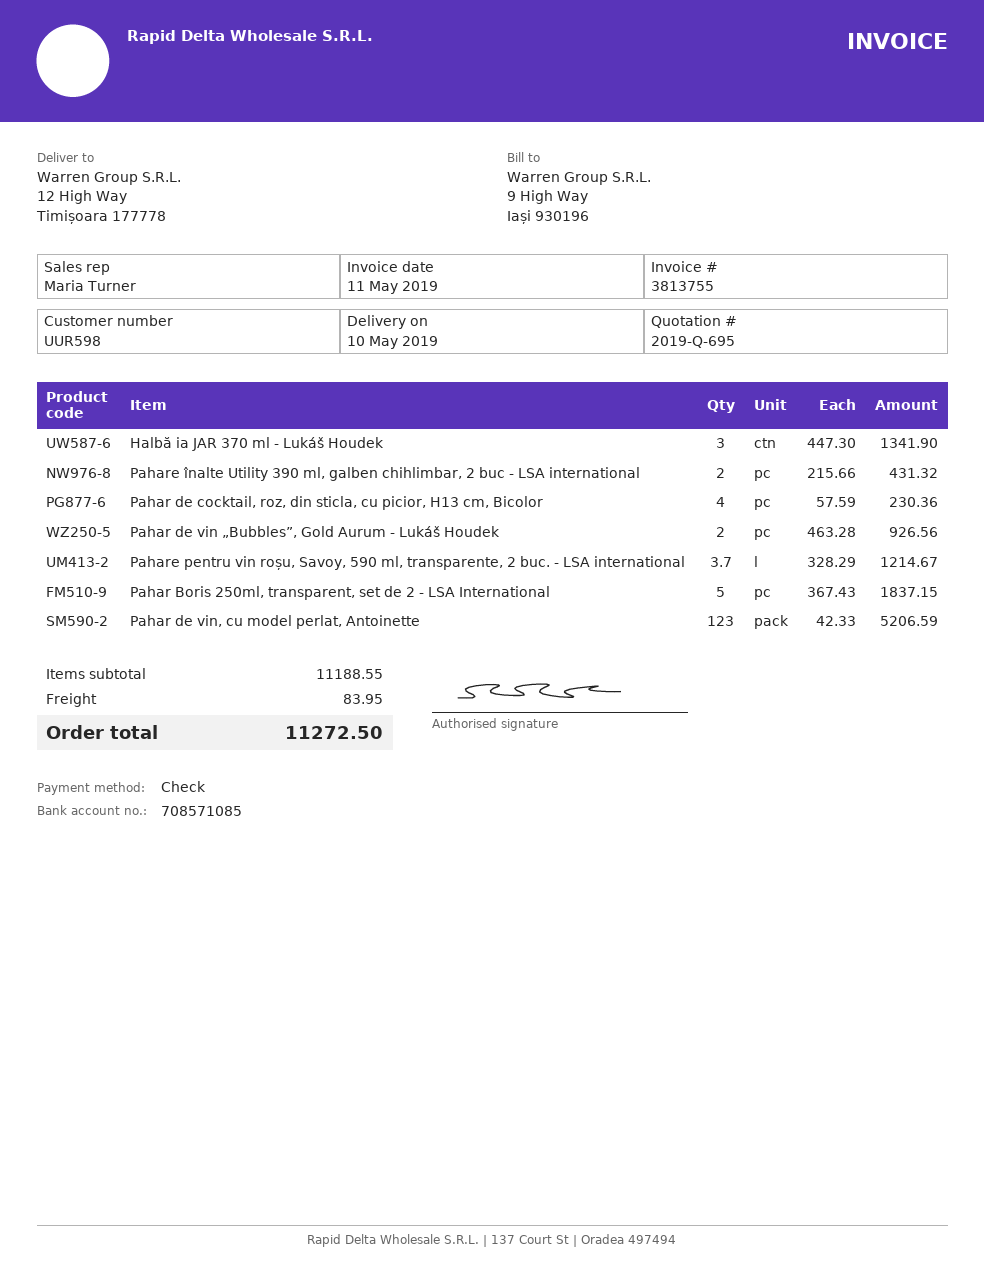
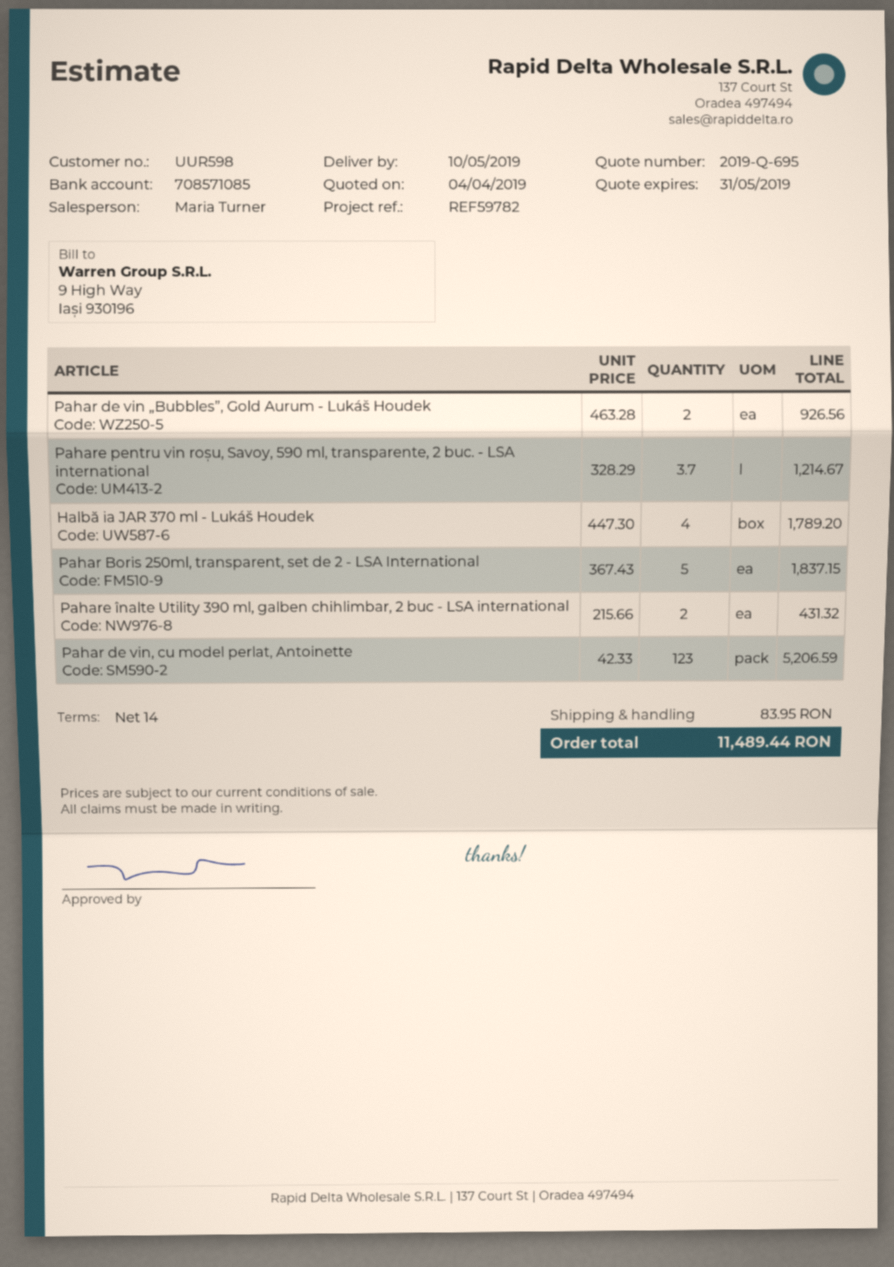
Halbă ia JAR 370 ml - Lukáš Houdek: 3 x 447.30 = 1341.90 -> 4 x 447.30 = 1789.20
Pahar de cocktail, roz, din sticla, cu picior, H13 cm, Bicolor: 4 x 57.59 = 230.36 -> none
total: 11272.50 -> 11489.44

